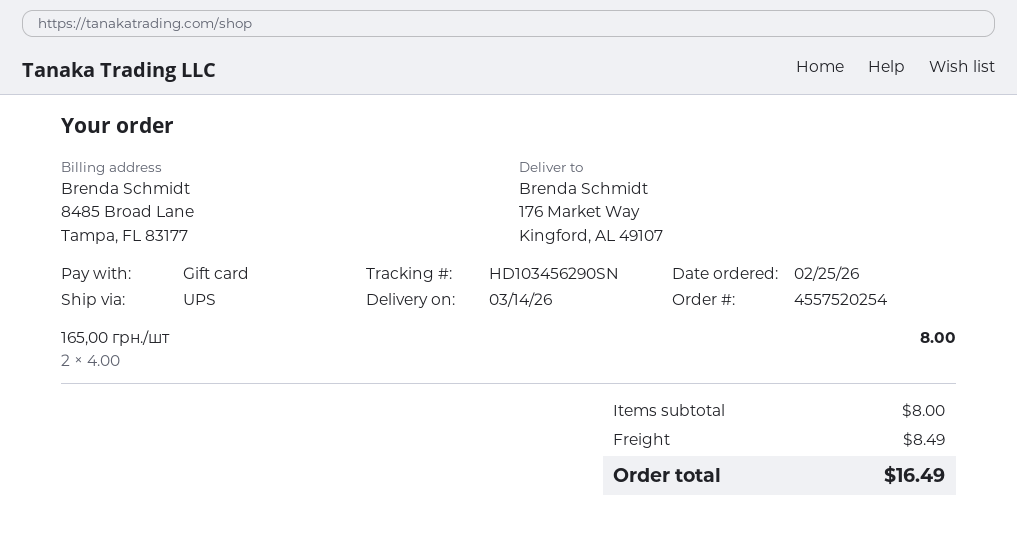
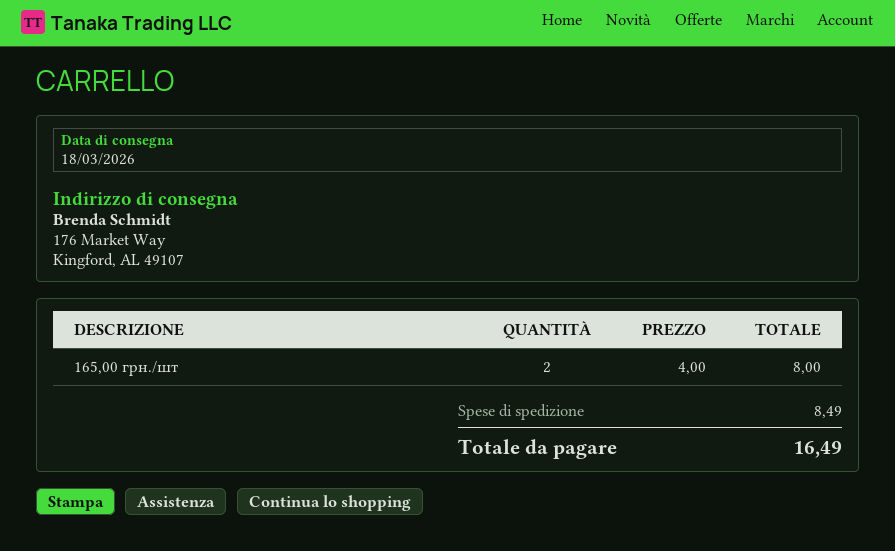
delivery date: 2026-03-14 -> 2026-03-18

